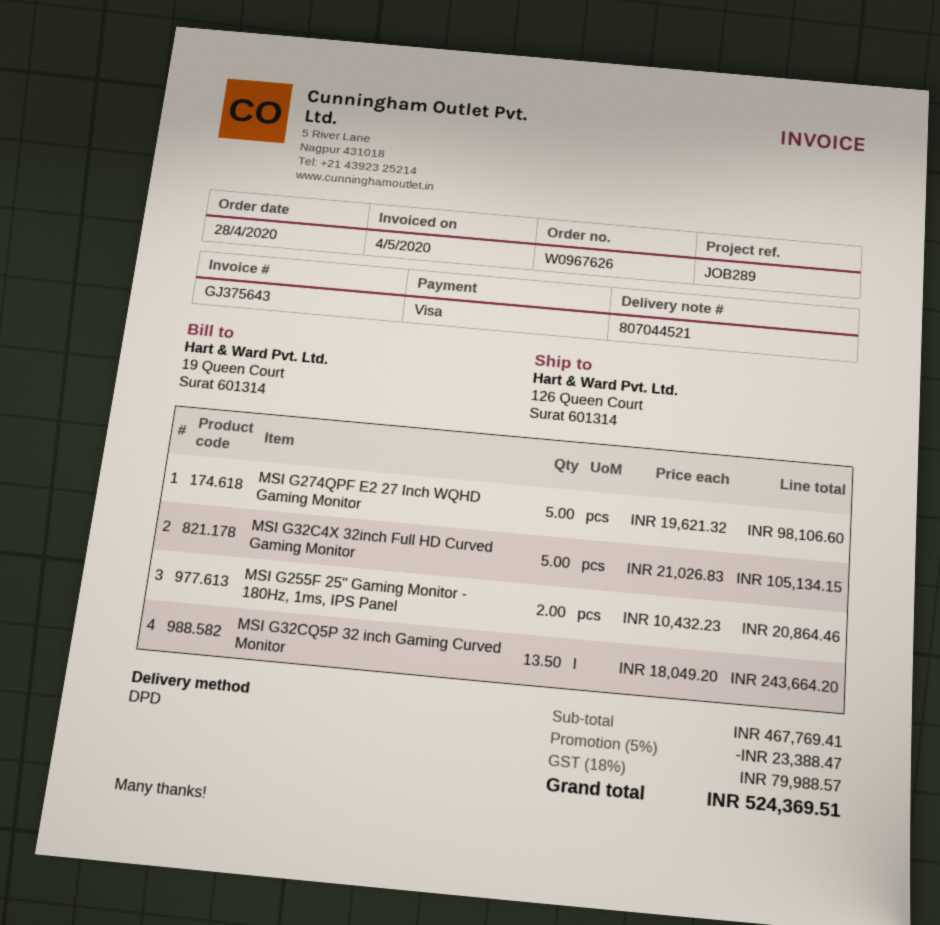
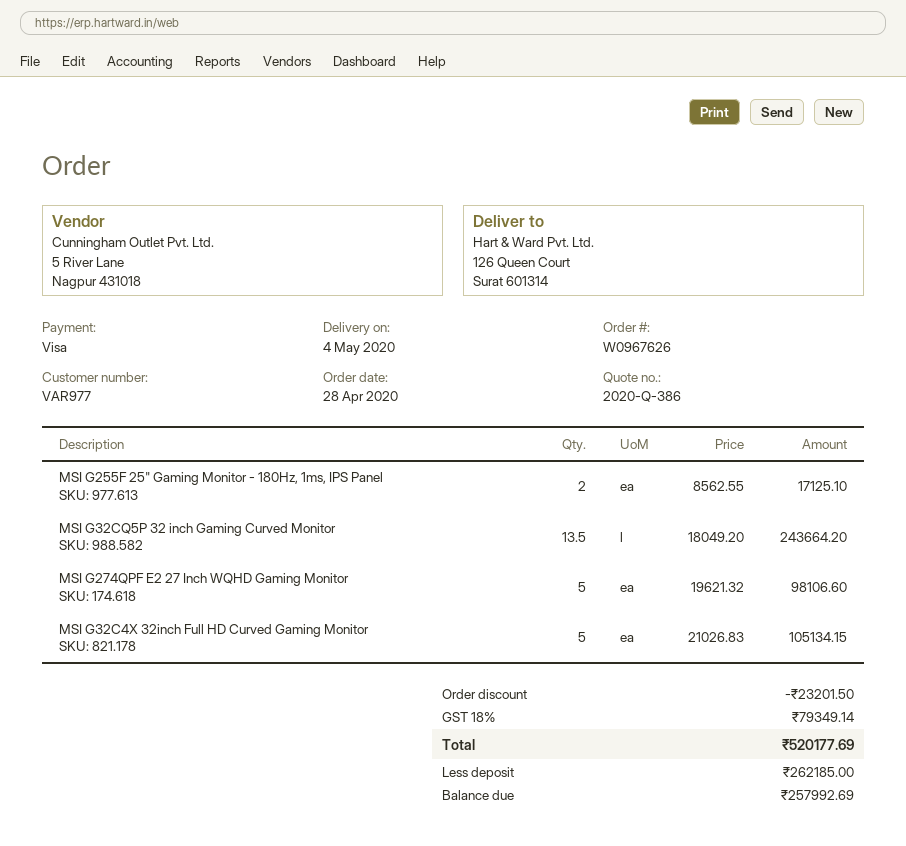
MSI G255F 25" Gaming Monitor - 180Hz, 1ms, IPS Panel: 2 x 10432.23 = 20864.46 -> 2 x 8562.55 = 17125.10
discount: 23388.47 -> 23201.50
tax: 18% = 79988.57 -> 18% = 79349.14
total: 524369.51 -> 520177.69

